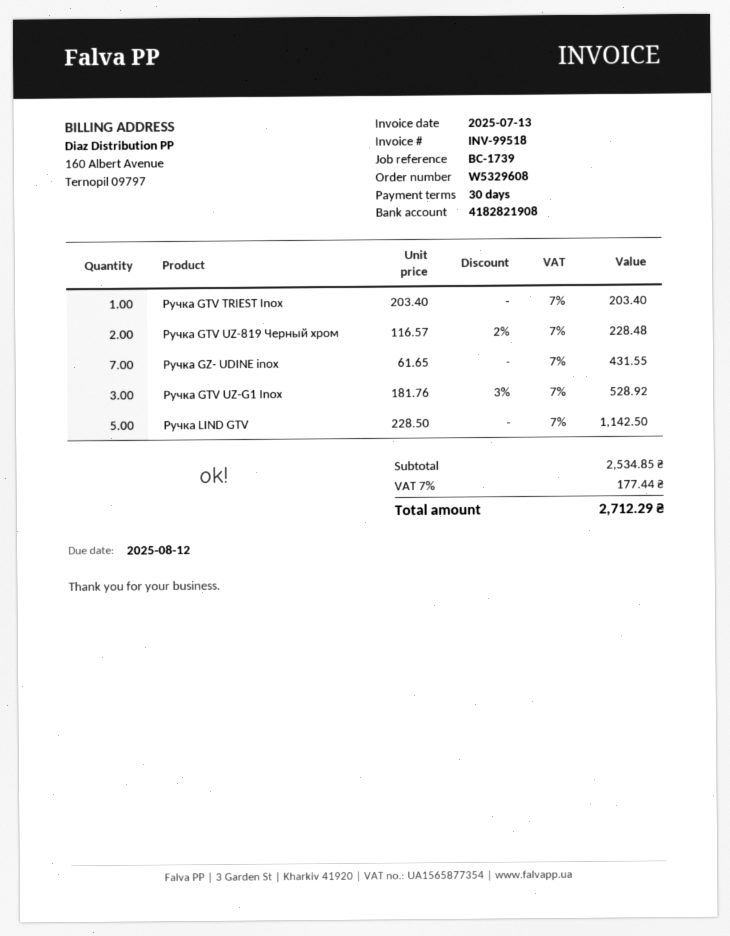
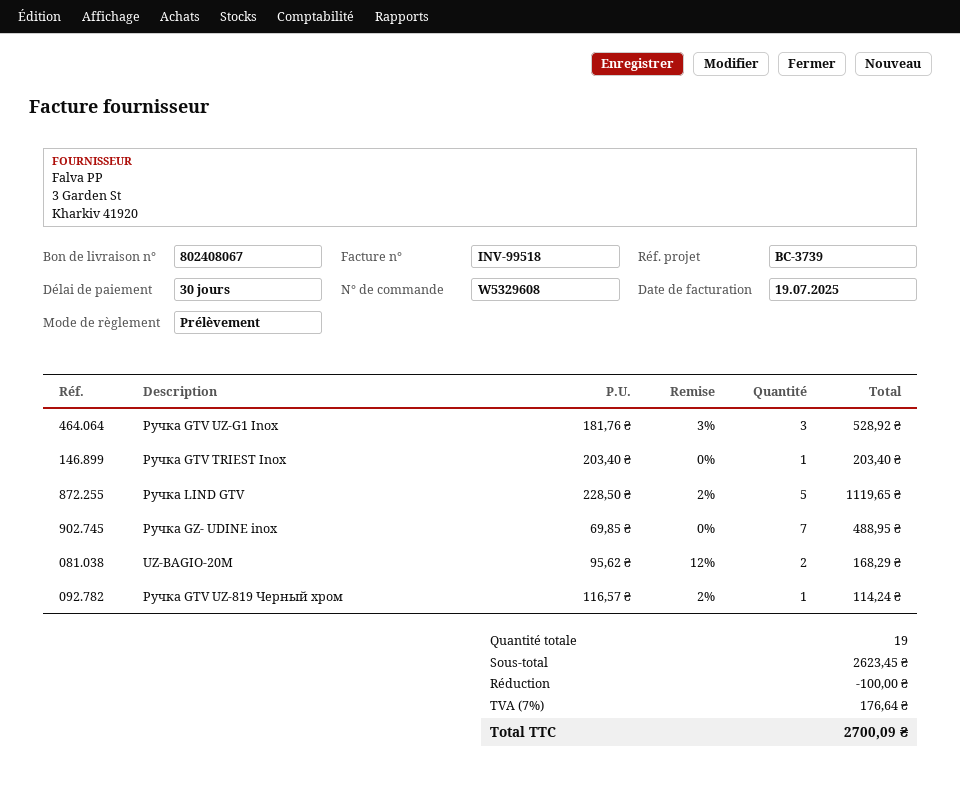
invoice date: 2025-07-13 -> 2025-07-19
reference: BC-1739 -> BC-3739
Ручка GTV UZ-819 Черный хром: 2 x 116.57 - 2% = 228.48 -> 1 x 116.57 - 2% = 114.24
Ручка GZ- UDINE inox: 7 x 61.65 = 431.55 -> 7 x 69.85 = 488.95
Ручка LIND GTV: 5 x 228.50 = 1142.50 -> 5 x 228.50 - 2% = 1119.65
UZ-BAGIO-20M: none -> 2 x 95.62 - 12% = 168.29
subtotal: 2534.85 -> 2623.45
discount: none -> 100.00
tax: 7% = 177.44 -> 7% = 176.64
total: 2712.29 -> 2700.09

